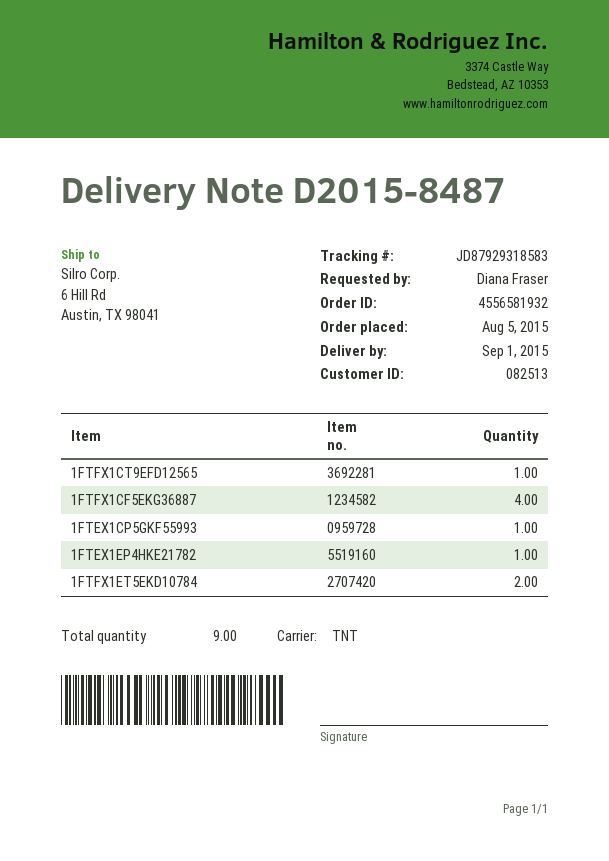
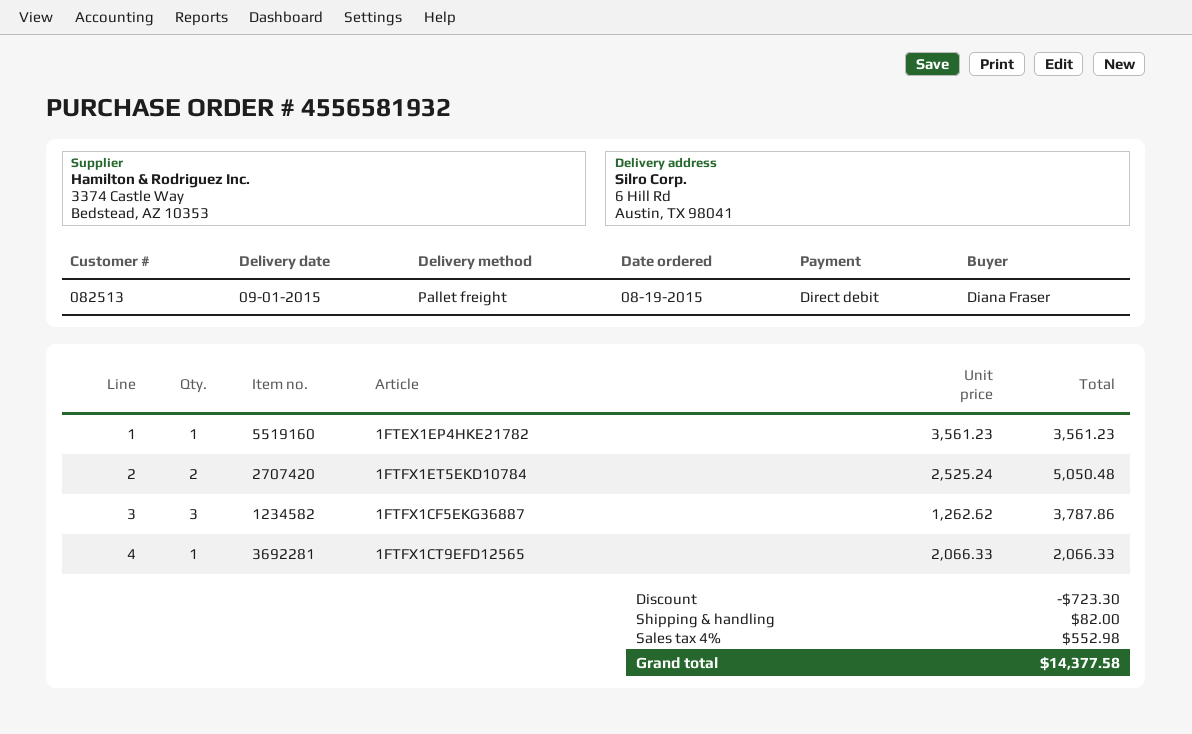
order date: 2015-08-05 -> 2015-08-19
shipping method: TNT -> pallet freight
1FTFX1CF5EKG36887: 4 -> 3
1FTEX1CP5GKF55993: 1 -> none

